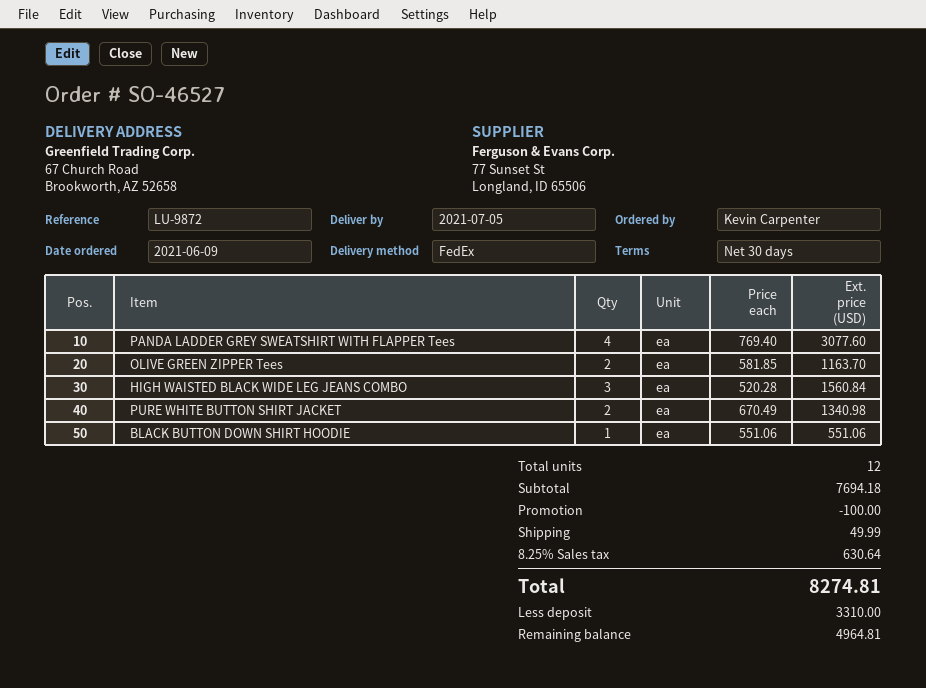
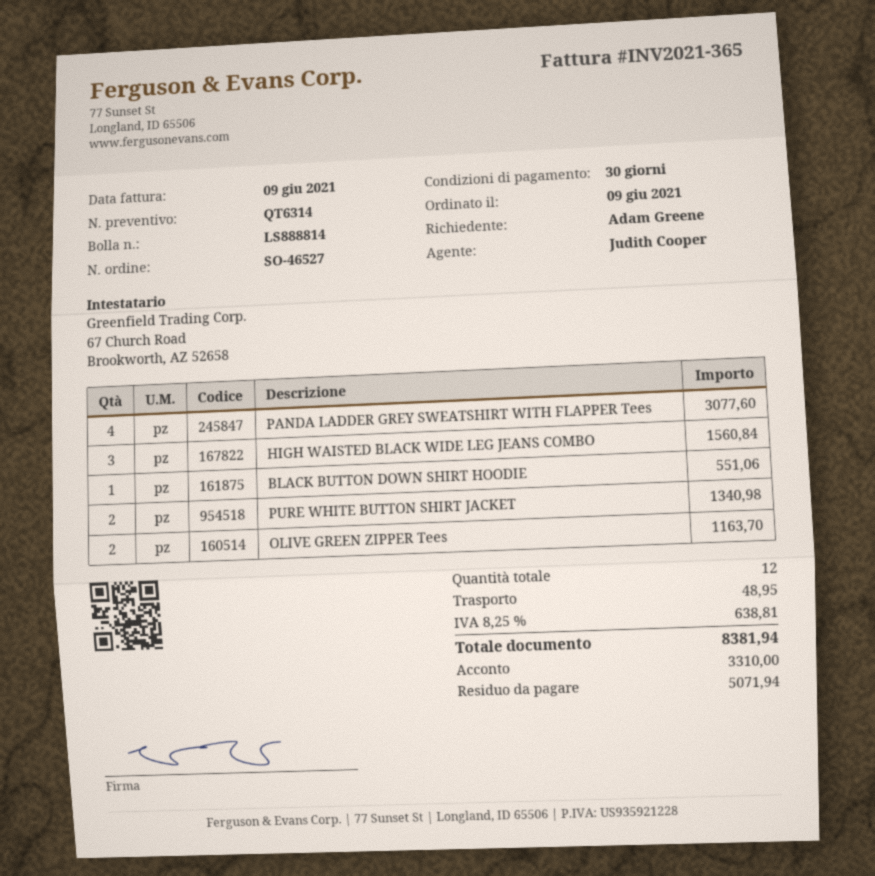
ordered by: Kevin Carpenter -> Adam Greene
discount: 100.00 -> none
shipping: 49.99 -> 48.95
tax: 8.25% = 630.64 -> 8.25% = 638.81
total: 8274.81 -> 8381.94
balance: 4964.81 -> 5071.94

